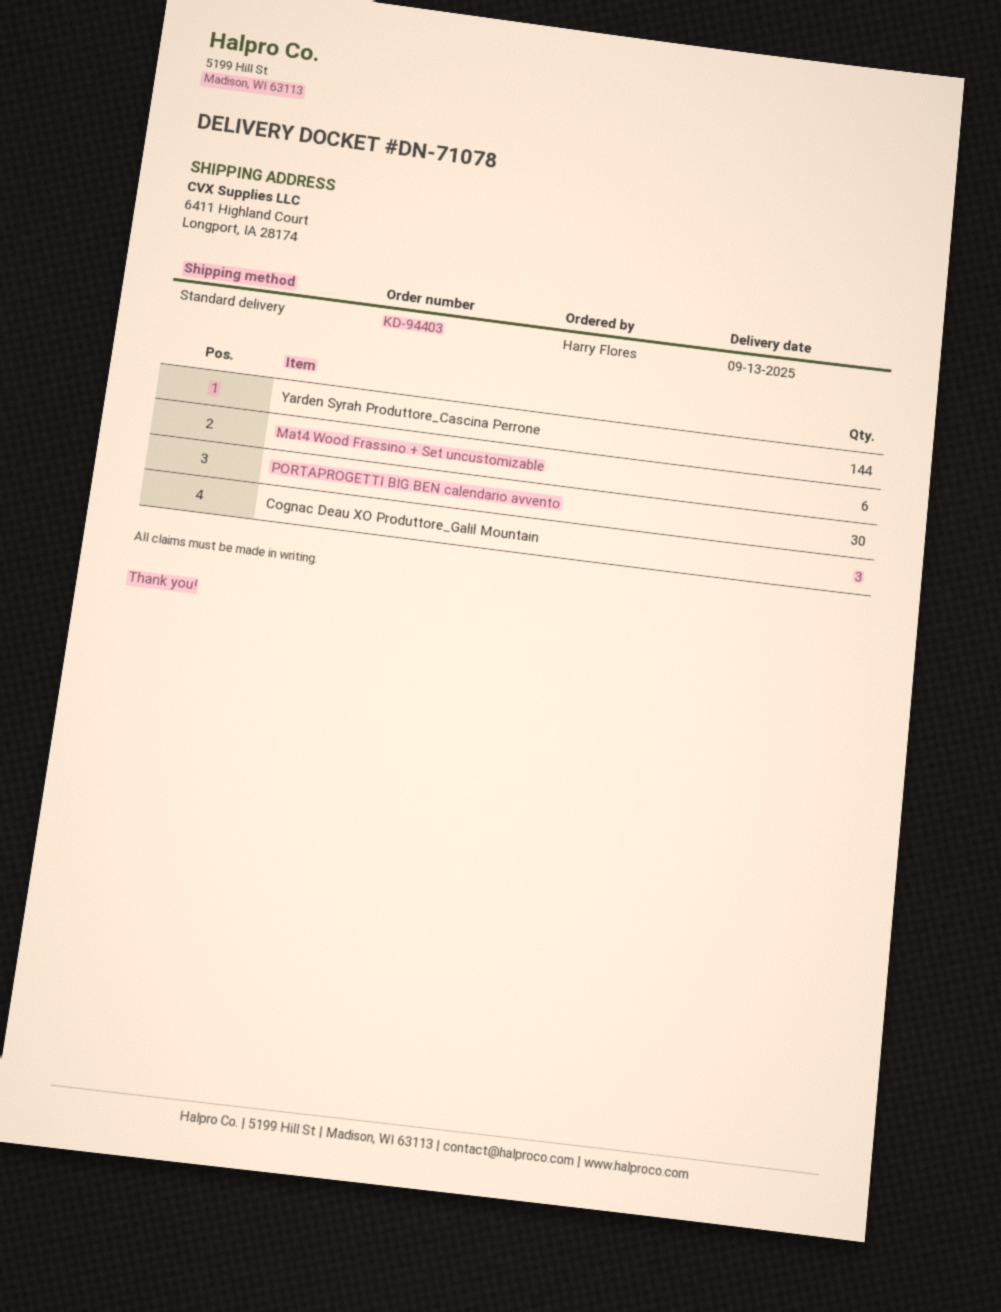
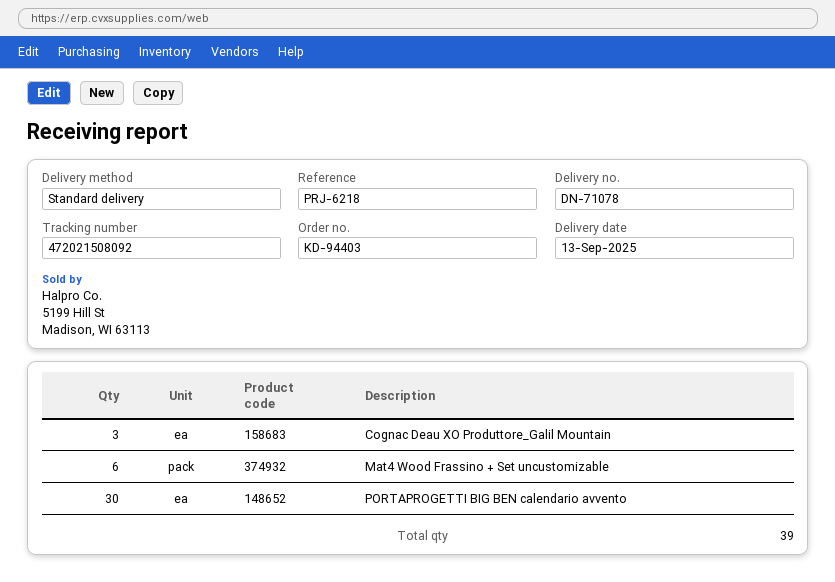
Yarden Syrah Produttore_Cascina Perrone: 144 -> none

